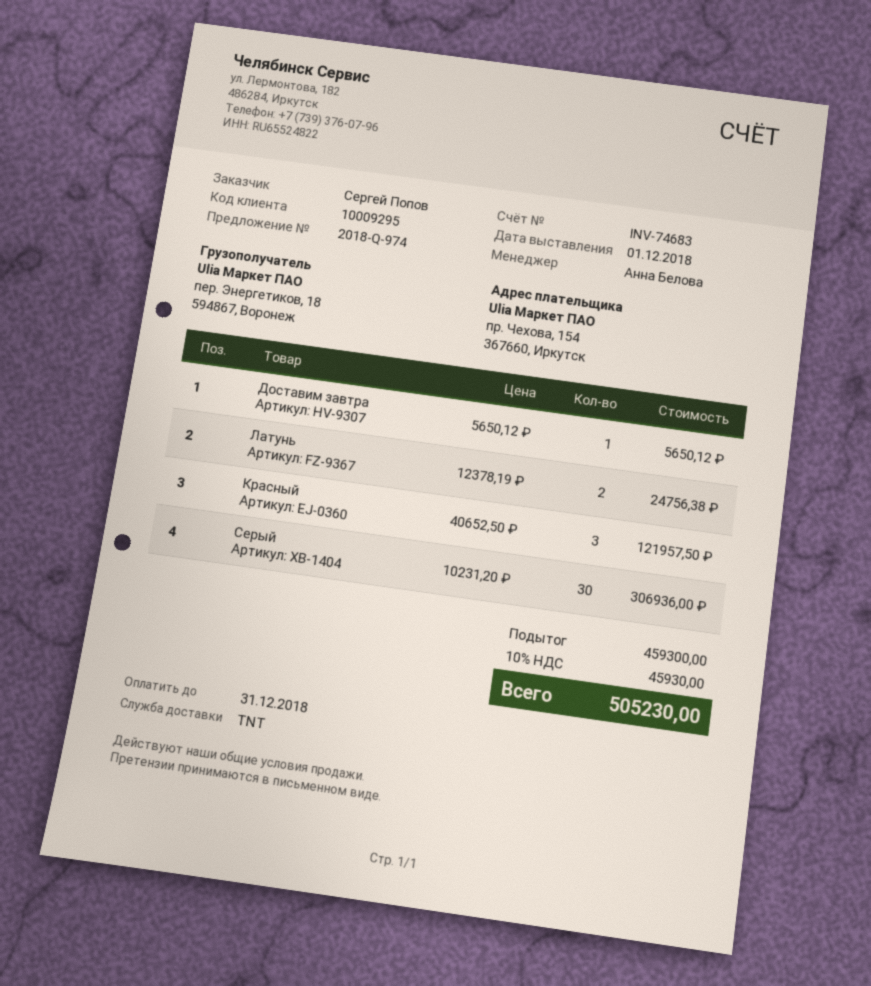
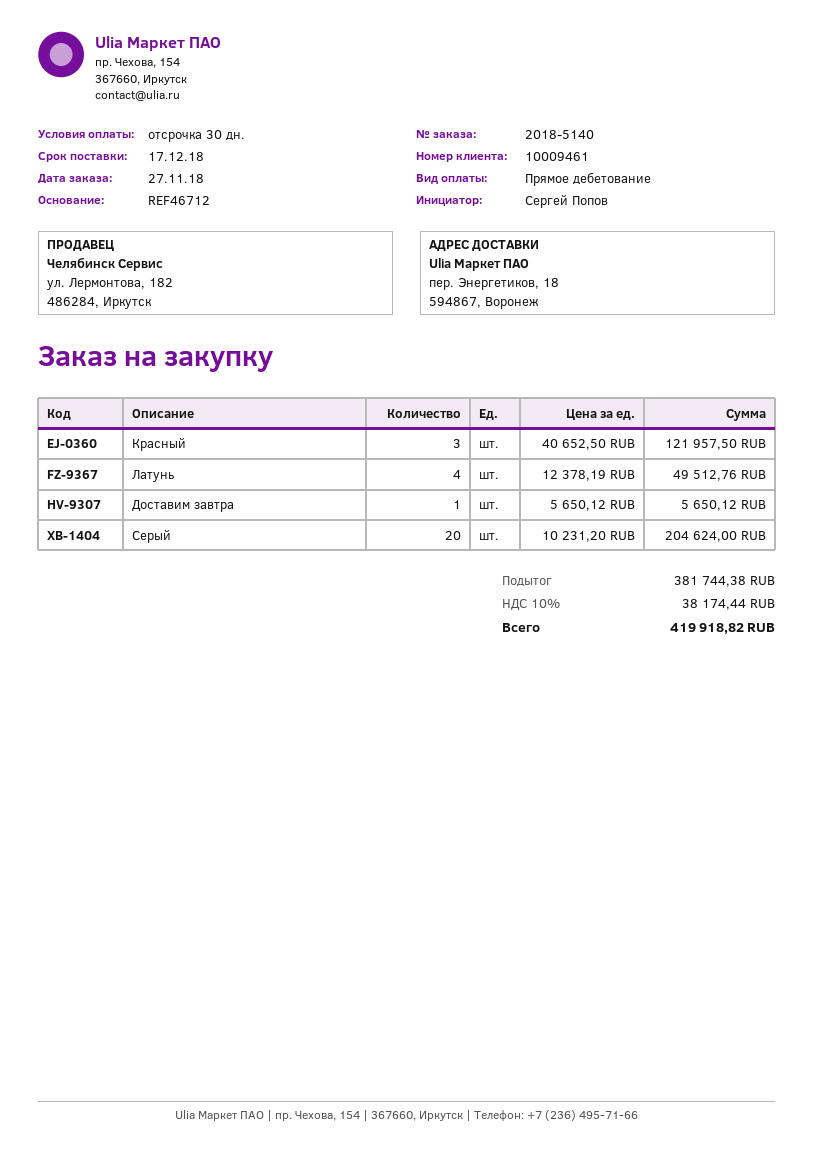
customer number: 10009295 -> 10009461
Латунь: 2 x 12378.19 = 24756.38 -> 4 x 12378.19 = 49512.76
Серый: 30 x 10231.20 = 306936.00 -> 20 x 10231.20 = 204624.00
subtotal: 459300.00 -> 381744.38
tax: 10% = 45930.00 -> 10% = 38174.44
total: 505230.00 -> 419918.82

